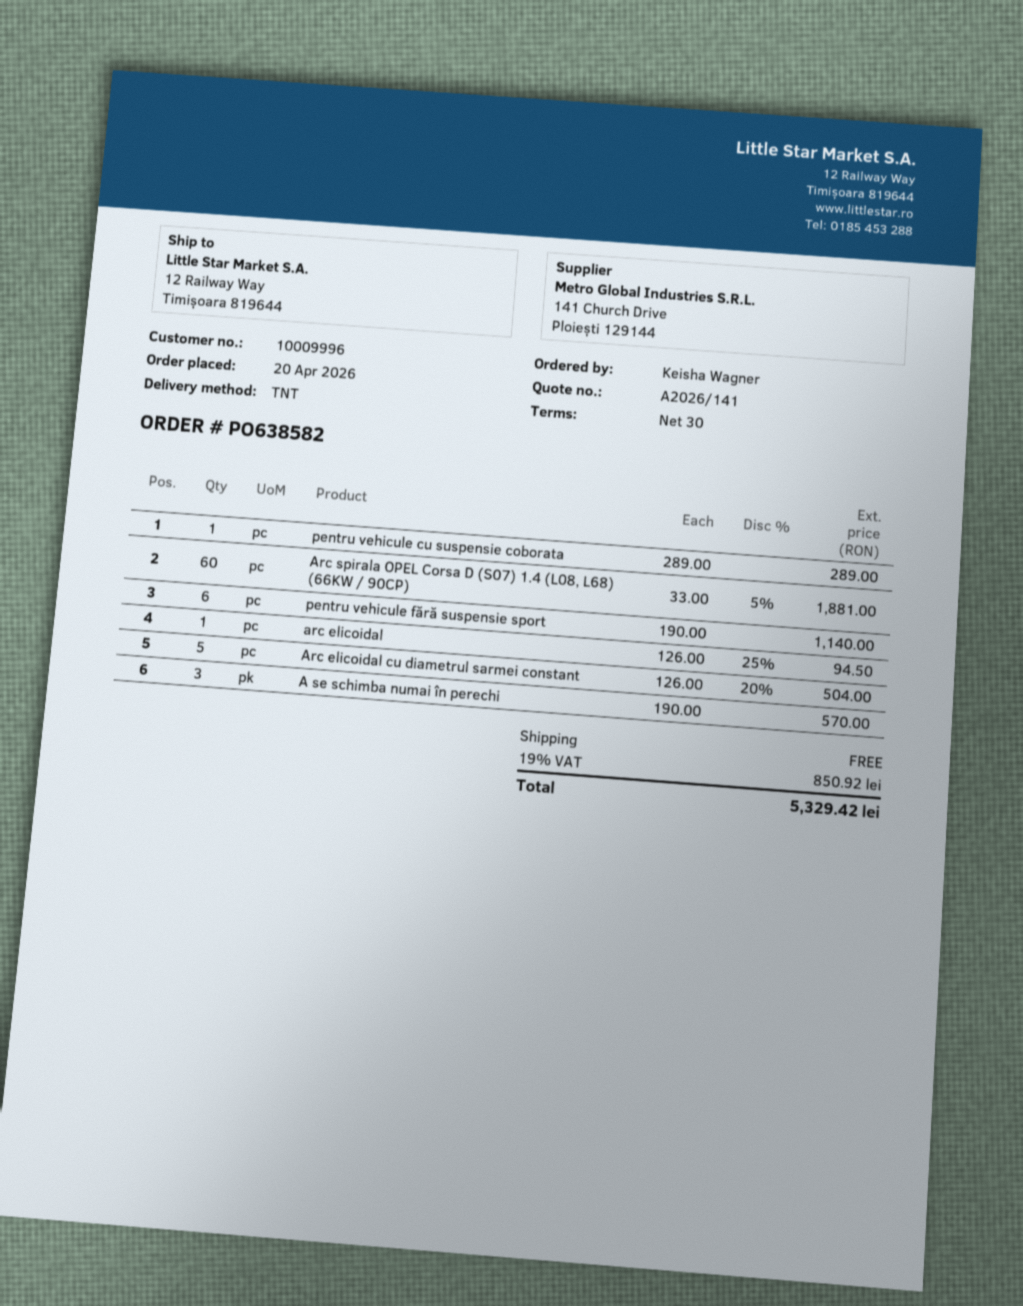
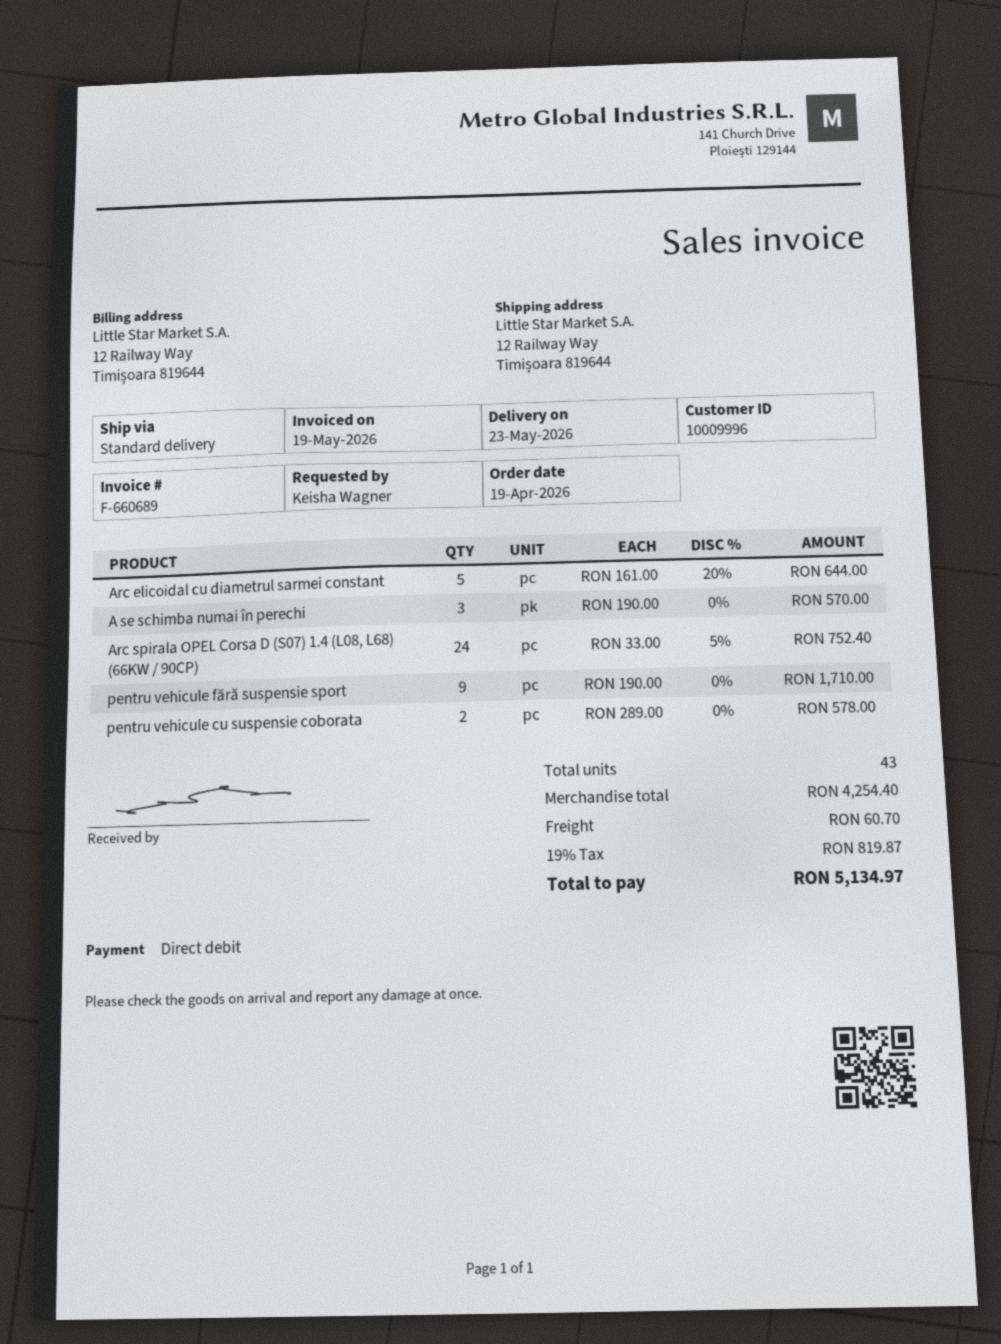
order date: 2026-04-20 -> 2026-04-19
shipping method: TNT -> standard
pentru vehicule cu suspensie coborata: 1 x 289.00 = 289.00 -> 2 x 289.00 = 578.00
Arc spirala OPEL Corsa D (S07) 1.4 (L08, L68) (66KW / 90CP): 60 x 33.00 - 5% = 1881.00 -> 24 x 33.00 - 5% = 752.40
pentru vehicule fără suspensie sport: 6 x 190.00 = 1140.00 -> 9 x 190.00 = 1710.00
arc elicoidal: 1 x 126.00 - 25% = 94.50 -> none
Arc elicoidal cu diametrul sarmei constant: 5 x 126.00 - 20% = 504.00 -> 5 x 161.00 - 20% = 644.00
shipping: 0.00 -> 60.70
tax: 19% = 850.92 -> 19% = 819.87
total: 5329.42 -> 5134.97

